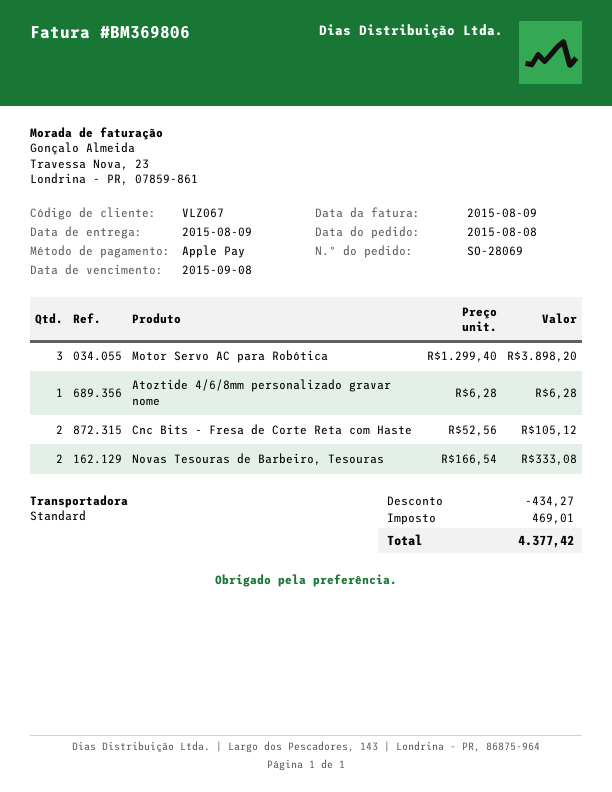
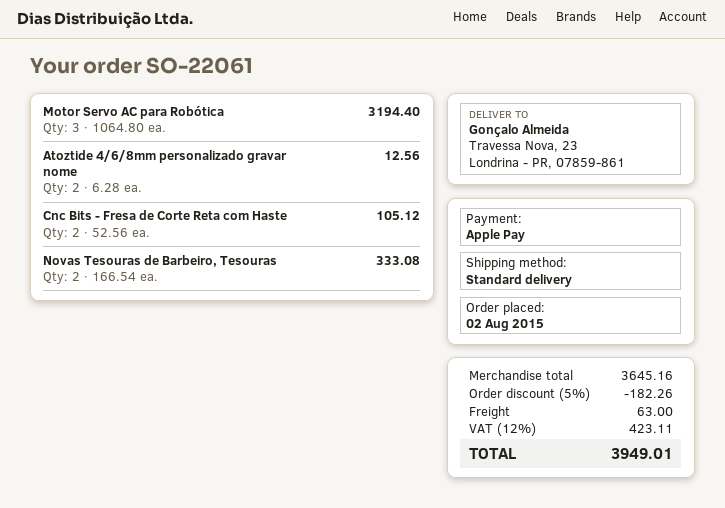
order number: SO-28069 -> SO-22061
order date: 2015-08-08 -> 2015-08-02
Motor Servo AC para Robótica: 3 x 1299.40 = 3898.20 -> 3 x 1064.80 = 3194.40
Atoztide 4/6/8mm personalizado gravar nome: 1 x 6.28 = 6.28 -> 2 x 6.28 = 12.56
discount: 434.27 -> 182.26
shipping: none -> 63.00
tax: 469.01 -> 423.11
total: 4377.42 -> 3949.01

